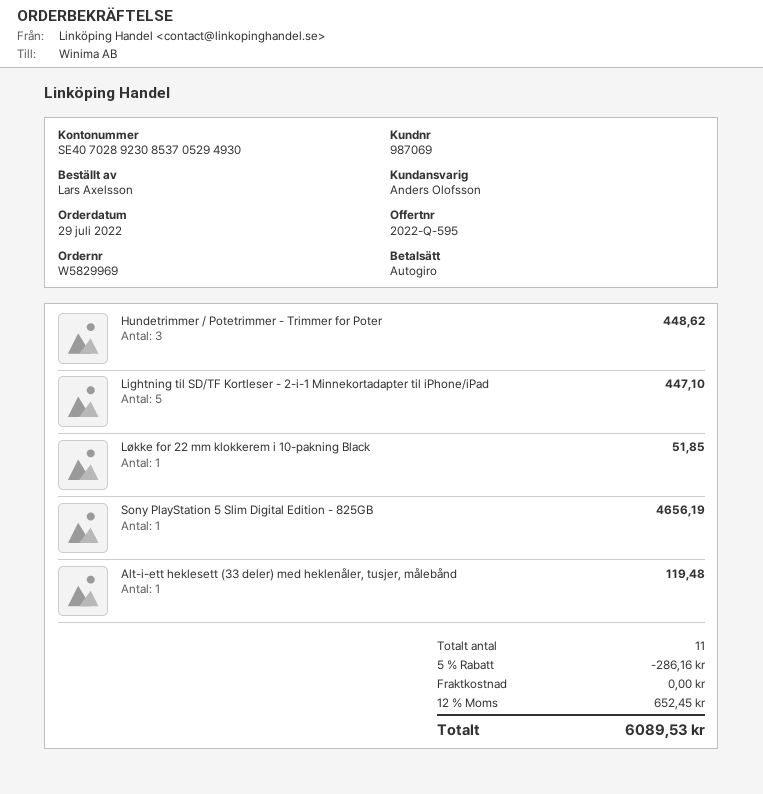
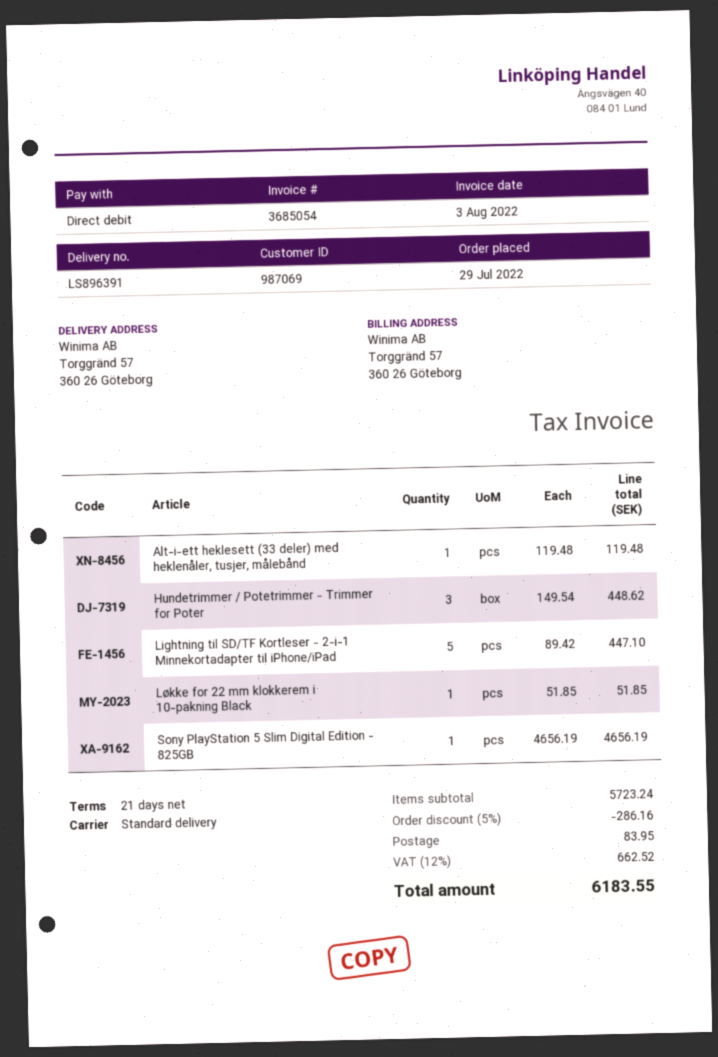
shipping: 0.00 -> 83.95
tax: 12% = 652.45 -> 12% = 662.52
total: 6089.53 -> 6183.55

